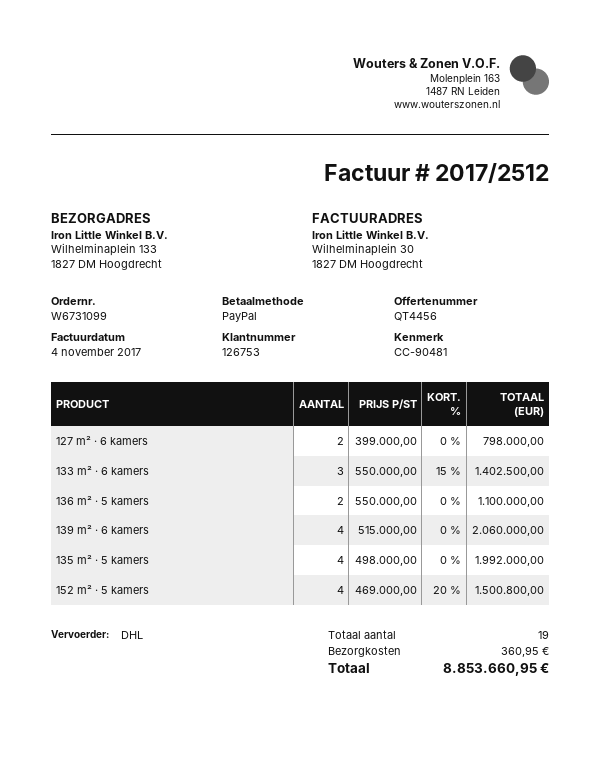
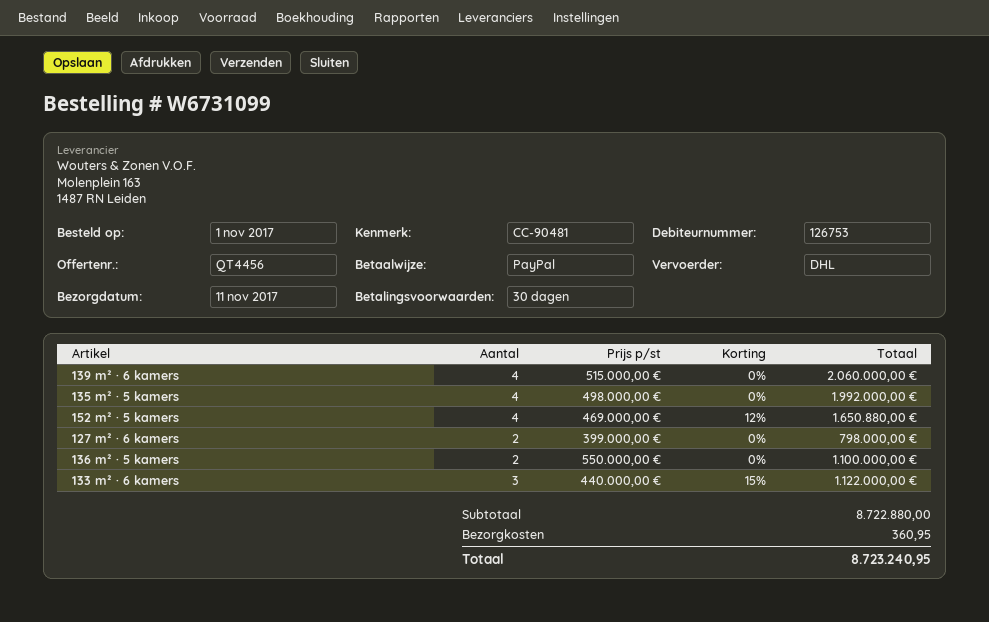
133 m² · 6 kamers: 3 x 550000.00 - 15% = 1402500.00 -> 3 x 440000.00 - 15% = 1122000.00
152 m² · 5 kamers: 4 x 469000.00 - 20% = 1500800.00 -> 4 x 469000.00 - 12% = 1650880.00
total: 8853660.95 -> 8723240.95

